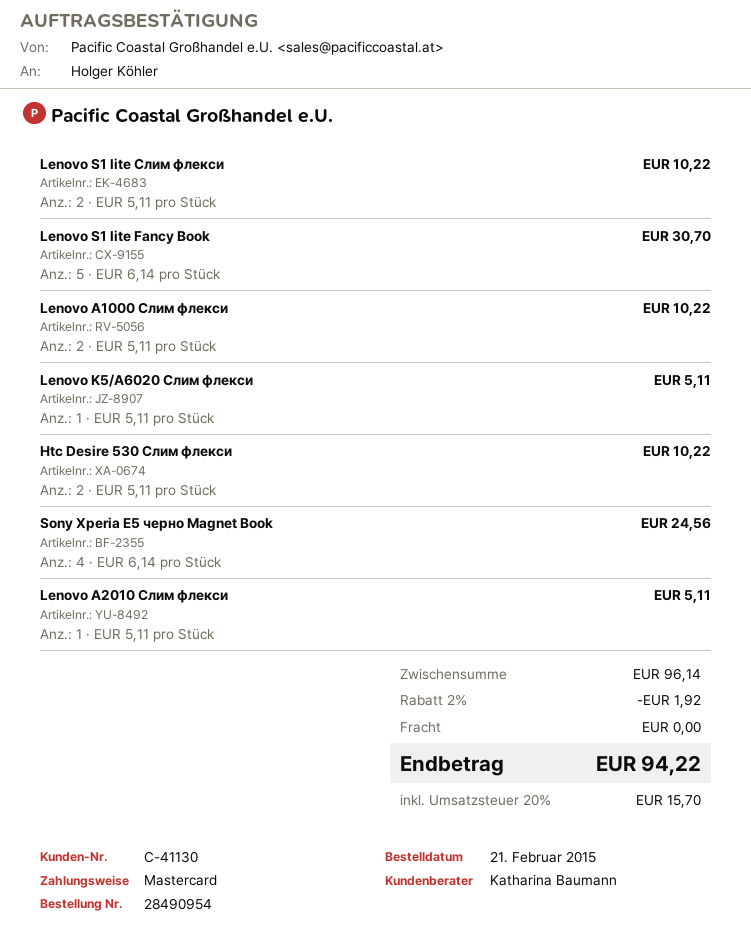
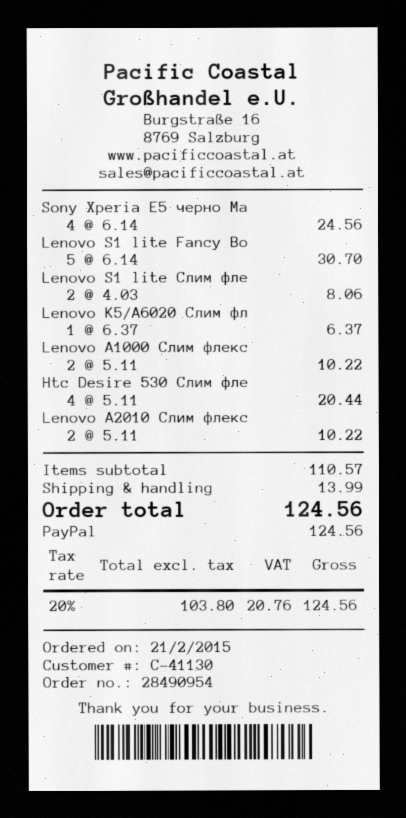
payment method: Mastercard -> PayPal
Lenovo S1 lite Слим флекси: 2 x 5.11 = 10.22 -> 2 x 4.03 = 8.06
Lenovo K5/A6020 Слим флекси: 1 x 5.11 = 5.11 -> 1 x 6.37 = 6.37
Htc Desire 530 Слим флекси: 2 x 5.11 = 10.22 -> 4 x 5.11 = 20.44
Lenovo A2010 Слим флекси: 1 x 5.11 = 5.11 -> 2 x 5.11 = 10.22
subtotal: 96.14 -> 110.57
discount: 2% = 1.92 -> none
shipping: 0.00 -> 13.99
tax: 20% = 15.70 -> 20% = 20.76
total: 94.22 -> 124.56

